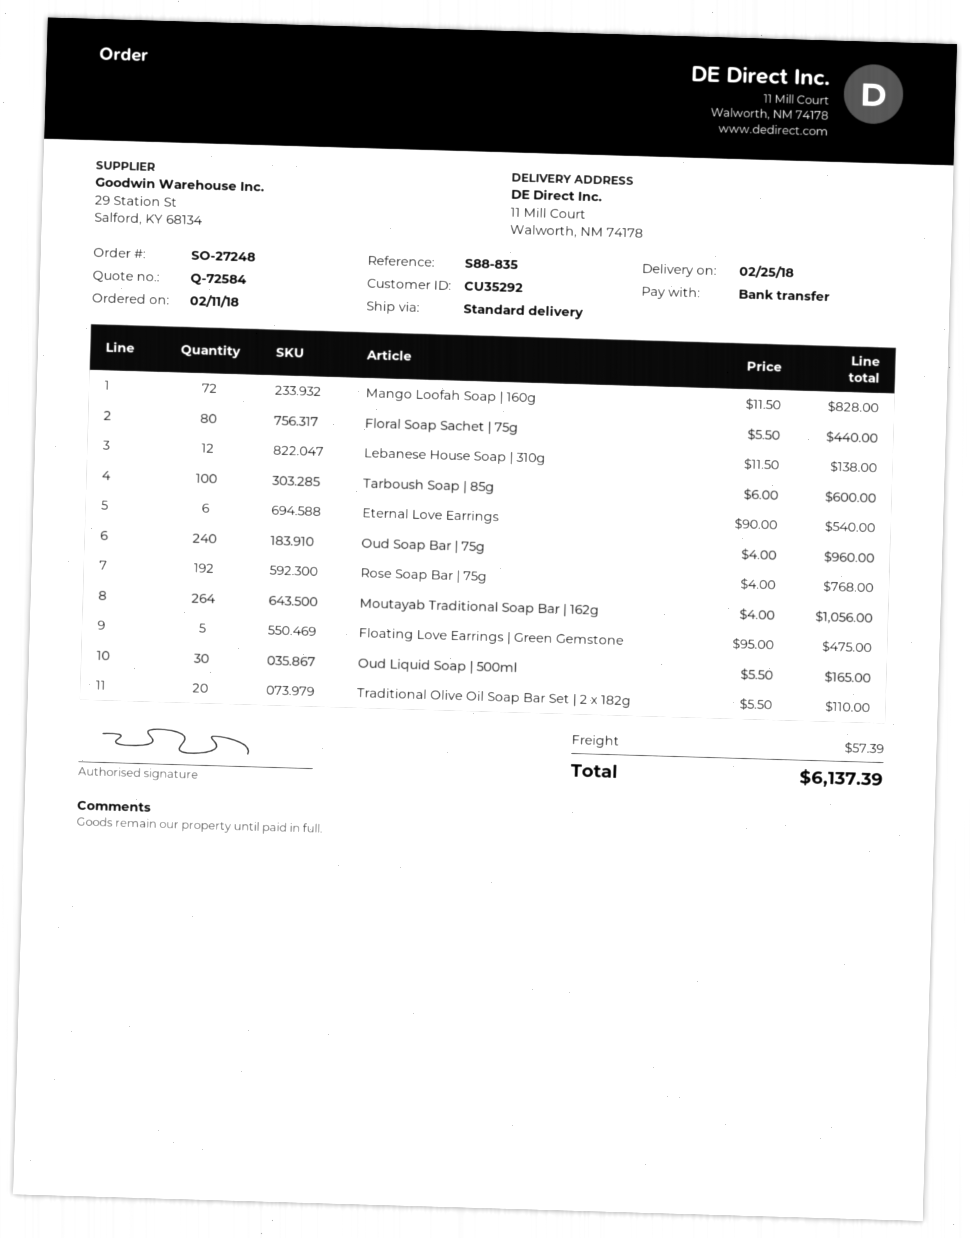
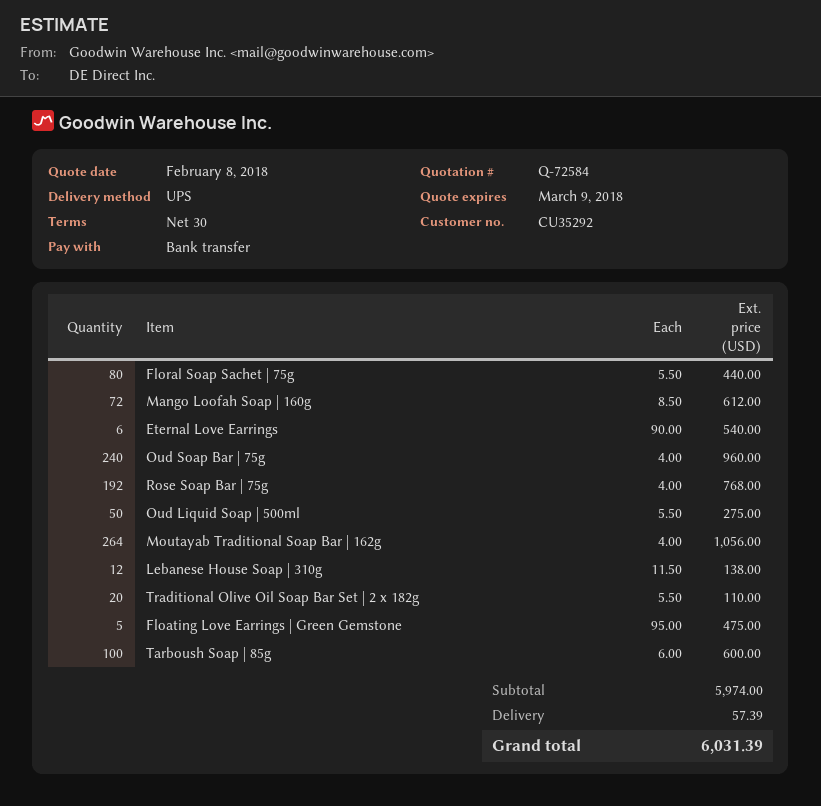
shipping method: standard -> UPS
Mango Loofah Soap | 160g: 72 x 11.50 = 828.00 -> 72 x 8.50 = 612.00
Oud Liquid Soap | 500ml: 30 x 5.50 = 165.00 -> 50 x 5.50 = 275.00
total: 6137.39 -> 6031.39

